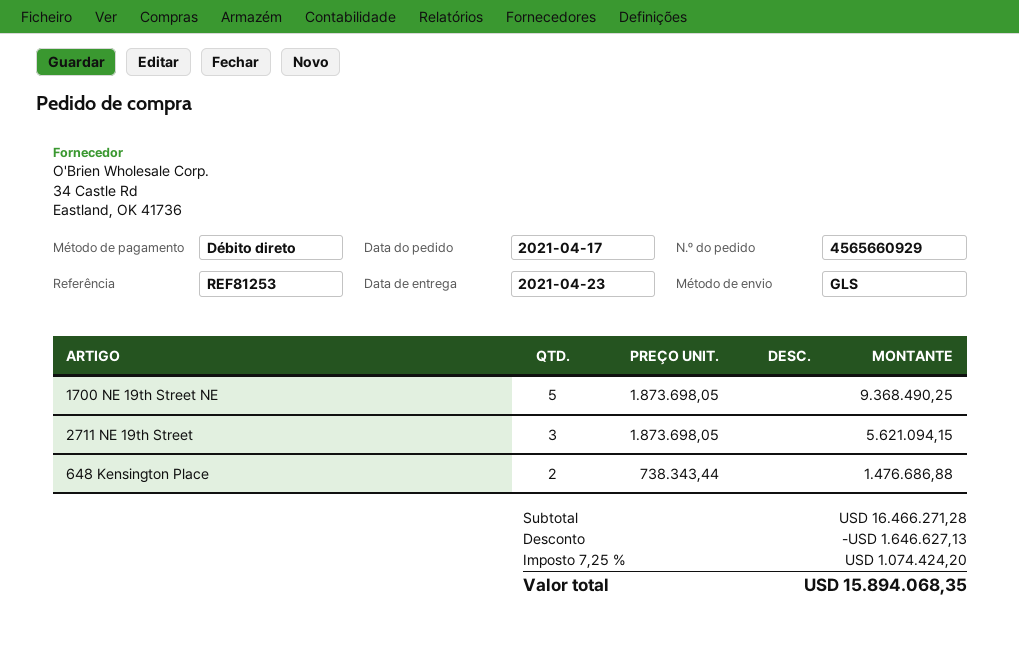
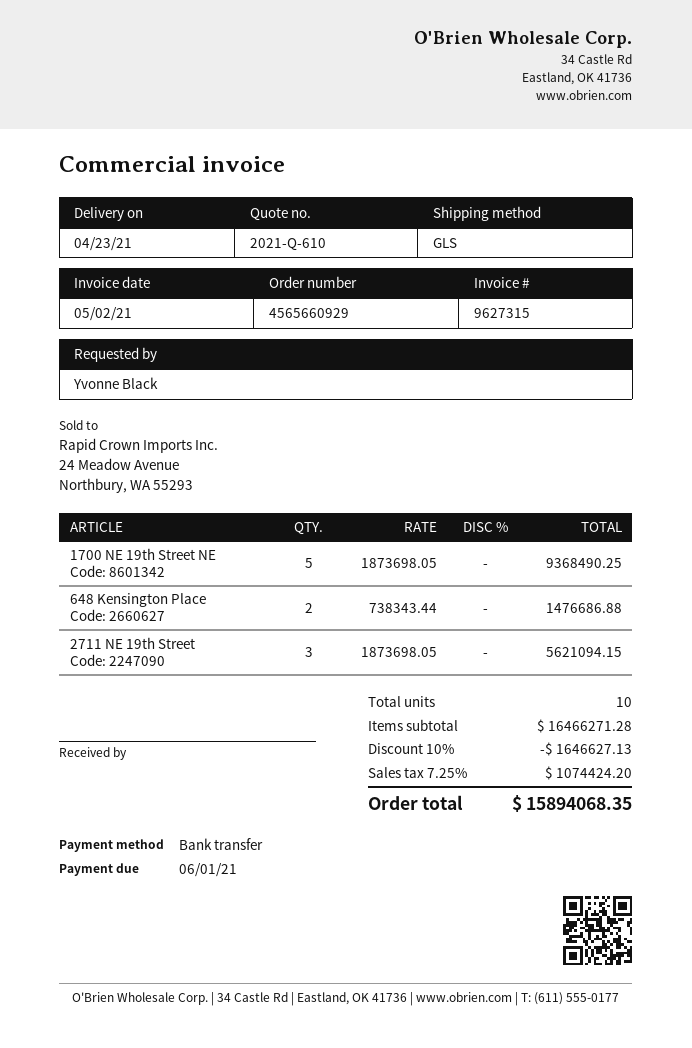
payment method: direct debit -> bank transfer

